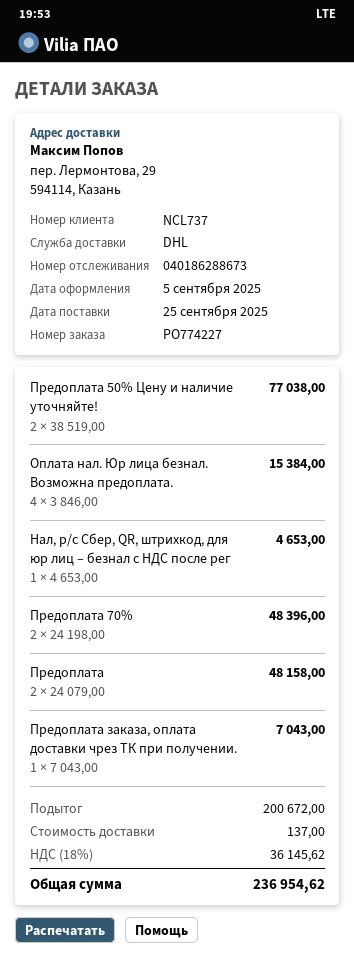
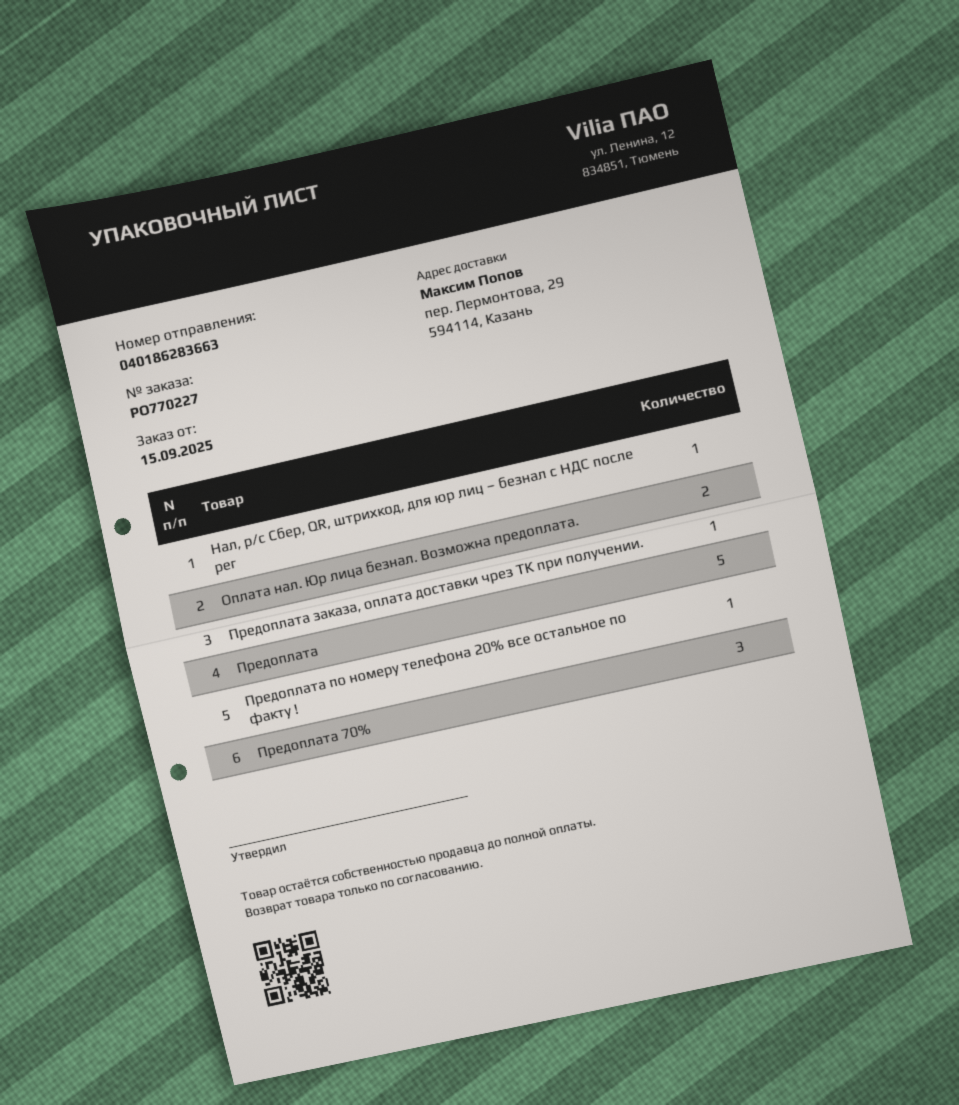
order number: PO774227 -> PO770227
order date: 2025-09-05 -> 2025-09-15
tracking number: 040186288673 -> 040186283663
Предоплата 50% Цену и наличие уточняйте!: 2 -> none
Оплата нал. Юр лица безнал. Возможна предоплата.: 4 -> 2
Предоплата 70%: 2 -> 3
Предоплата: 2 -> 5
Предоплата по номеру телефона 20% все остальное по факту !: none -> 1

